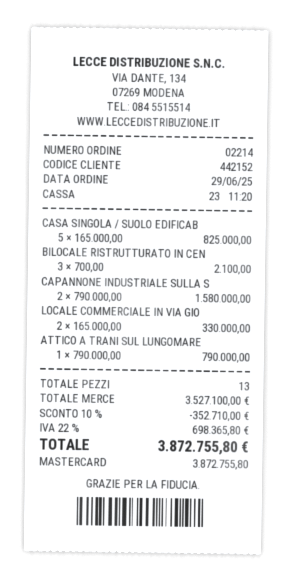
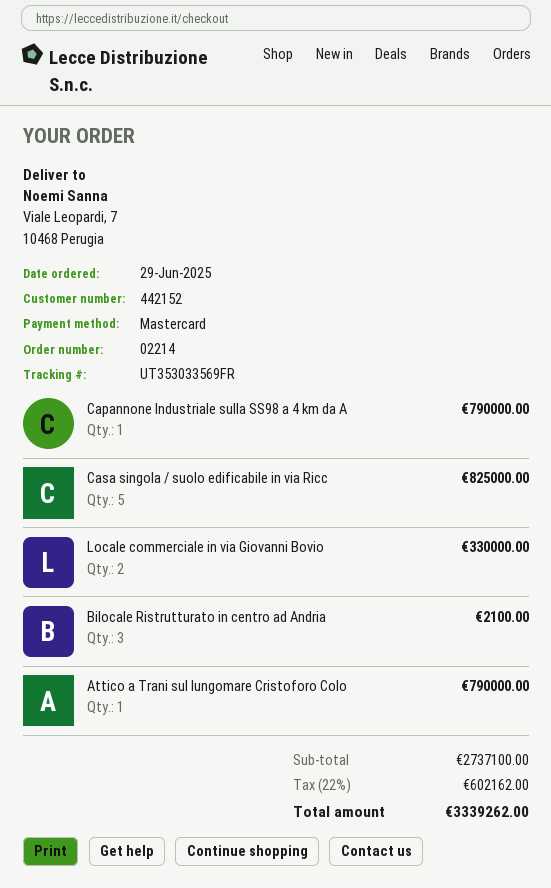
CAPANNONE INDUSTRIALE SULLA S: 2 for 1580000.00 -> 1 for 790000.00
subtotal: 3527100.00 -> 2737100.00
discount: 10% = 352710.00 -> none
tax: 22% = 698365.80 -> 22% = 602162.00
total: 3872755.80 -> 3339262.00

